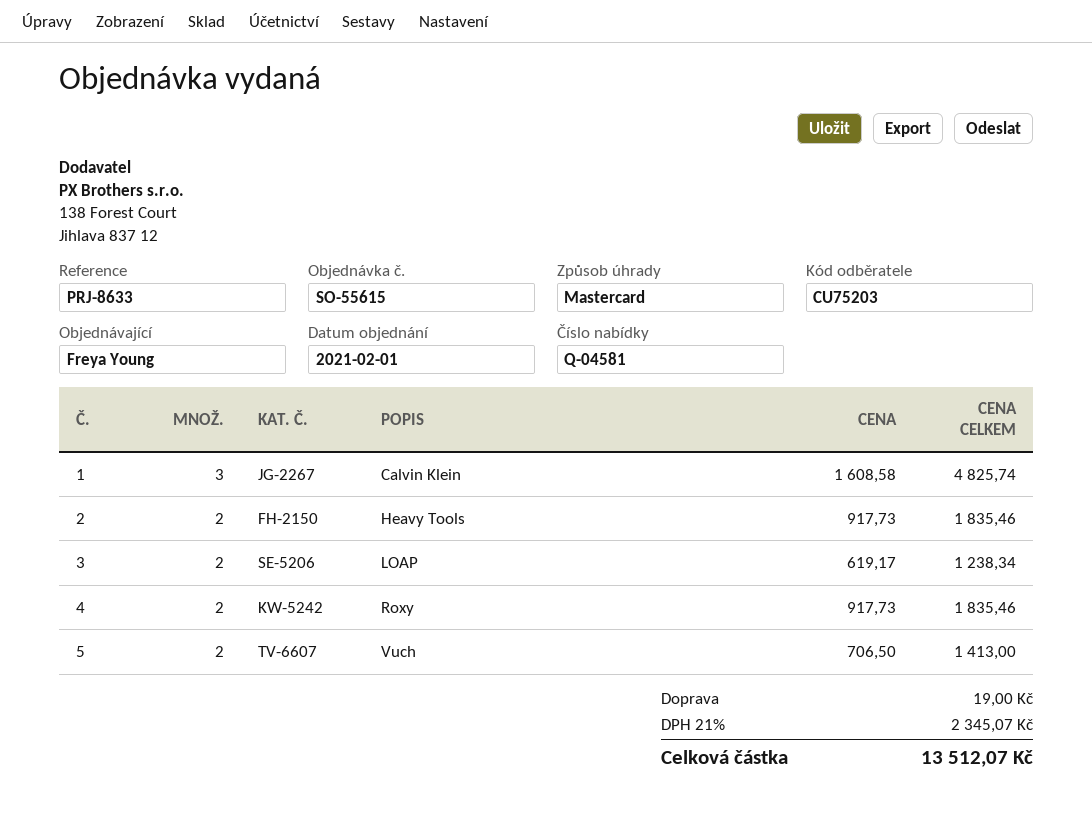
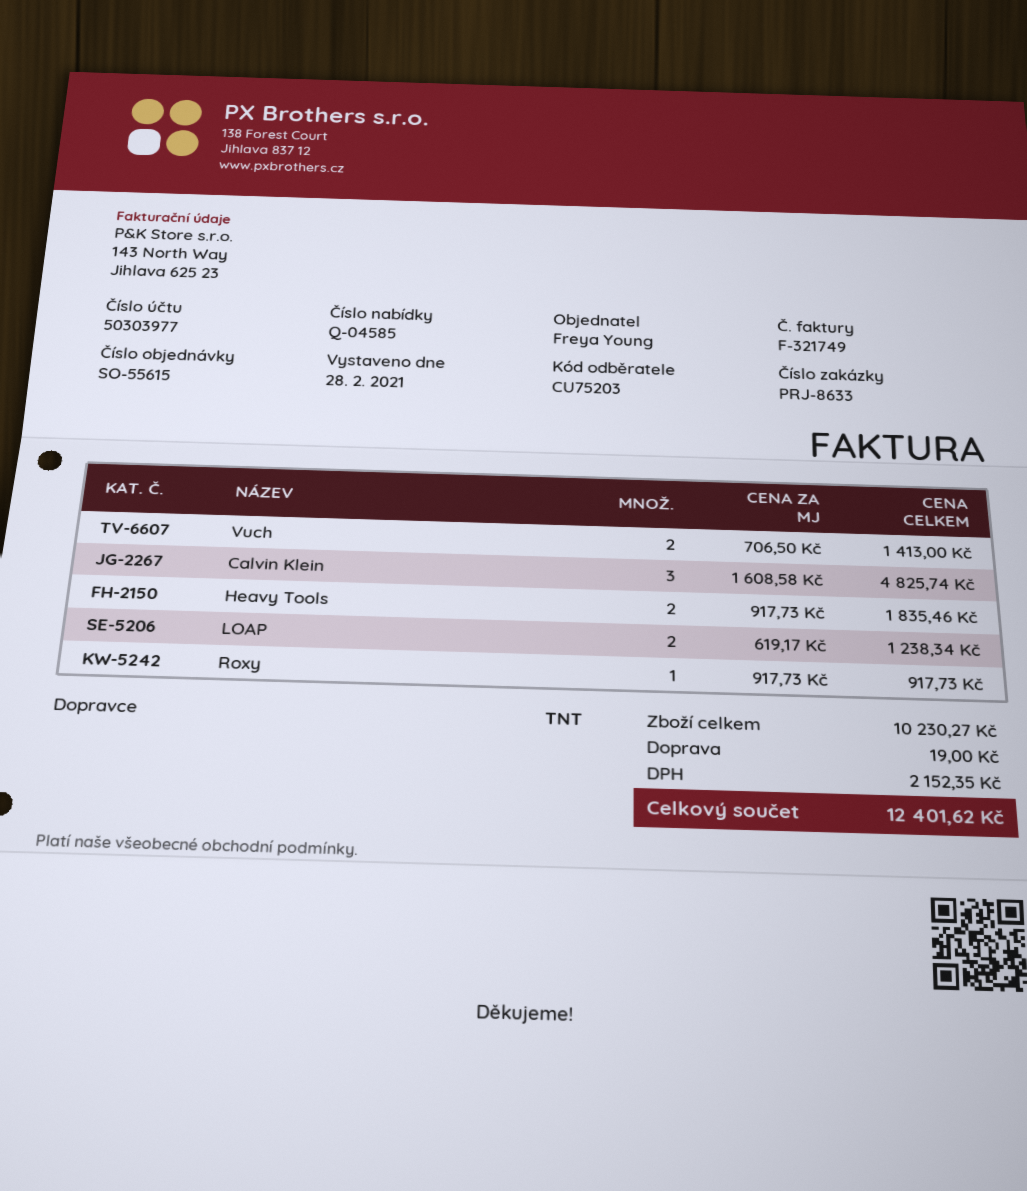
quote number: Q-04581 -> Q-04585
Roxy: 2 x 917.73 = 1835.46 -> 1 x 917.73 = 917.73
tax: 2345.07 -> 2152.35
total: 13512.07 -> 12401.62

